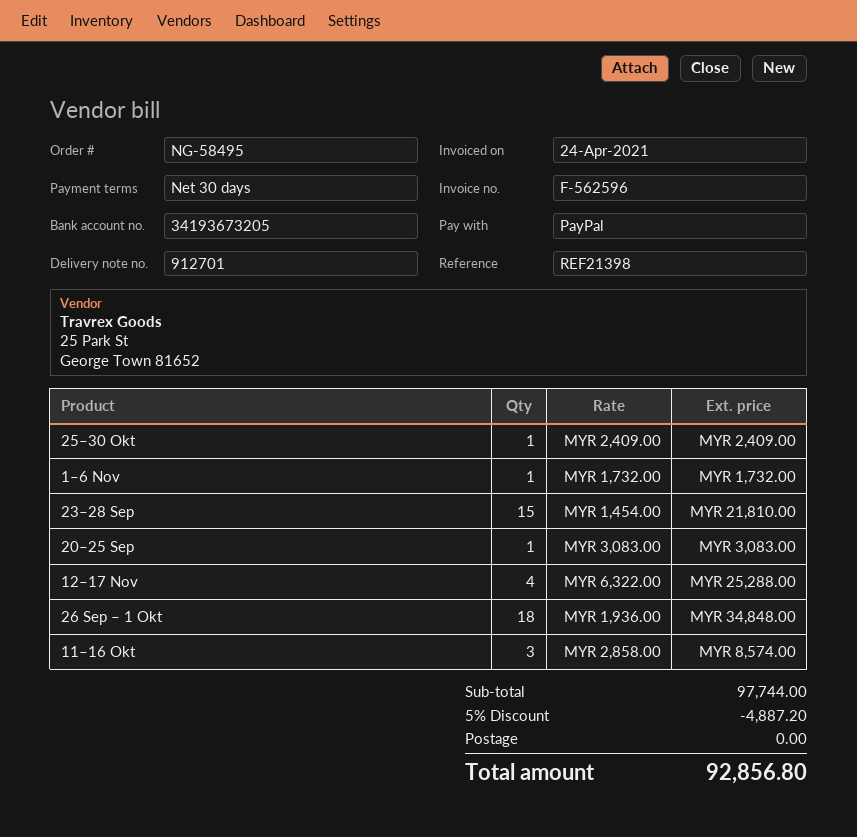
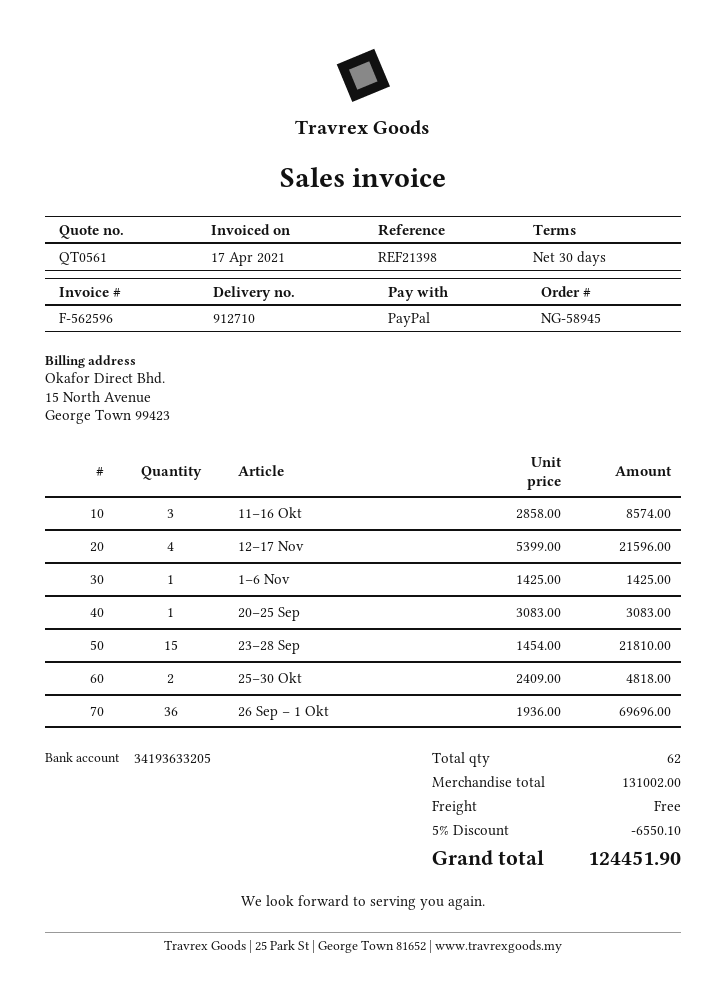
order number: NG-58495 -> NG-58945
delivery note number: 912701 -> 912710
invoice date: 2021-04-24 -> 2021-04-17
bank account: 34193673205 -> 34193633205
25–30 Okt: 1 x 2409.00 = 2409.00 -> 2 x 2409.00 = 4818.00
1–6 Nov: 1 x 1732.00 = 1732.00 -> 1 x 1425.00 = 1425.00
12–17 Nov: 4 x 6322.00 = 25288.00 -> 4 x 5399.00 = 21596.00
26 Sep – 1 Okt: 18 x 1936.00 = 34848.00 -> 36 x 1936.00 = 69696.00
subtotal: 97744.00 -> 131002.00
discount: 5% = 4887.20 -> 5% = 6550.10
total: 92856.80 -> 124451.90

